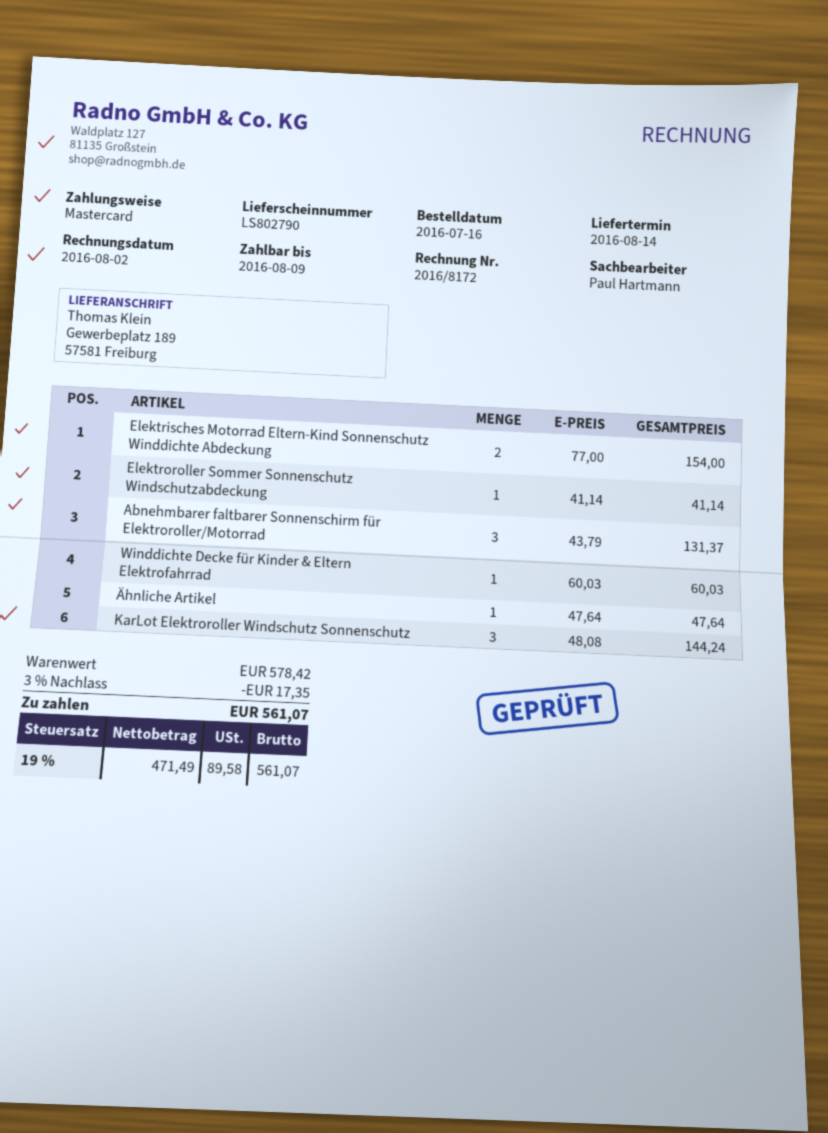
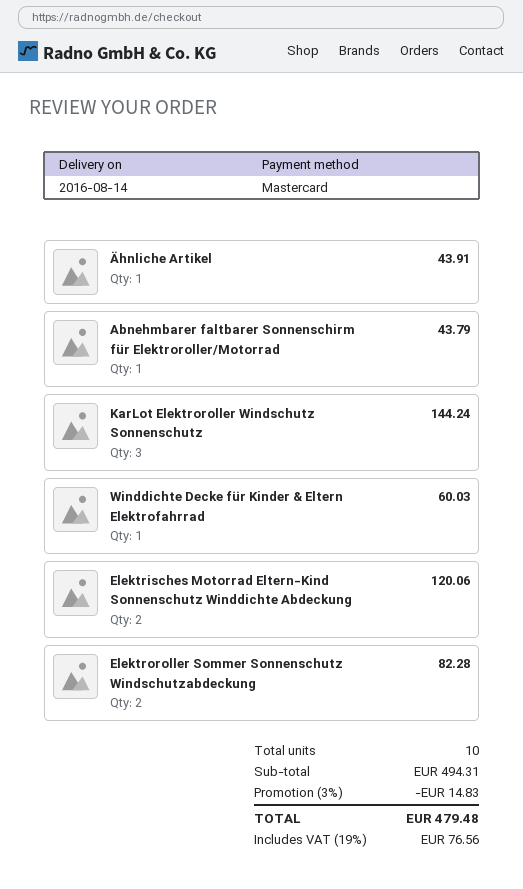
Elektrisches Motorrad Eltern-Kind Sonnenschutz Winddichte Abdeckung: 2 for 154.00 -> 2 for 120.06
Elektroroller Sommer Sonnenschutz Windschutzabdeckung: 1 for 41.14 -> 2 for 82.28
Abnehmbarer faltbarer Sonnenschirm für Elektroroller/Motorrad: 3 for 131.37 -> 1 for 43.79
Ähnliche Artikel: 1 for 47.64 -> 1 for 43.91
subtotal: 578.42 -> 494.31
discount: 3% = 17.35 -> 3% = 14.83
tax: 19% = 89.58 -> 19% = 76.56
total: 561.07 -> 479.48

